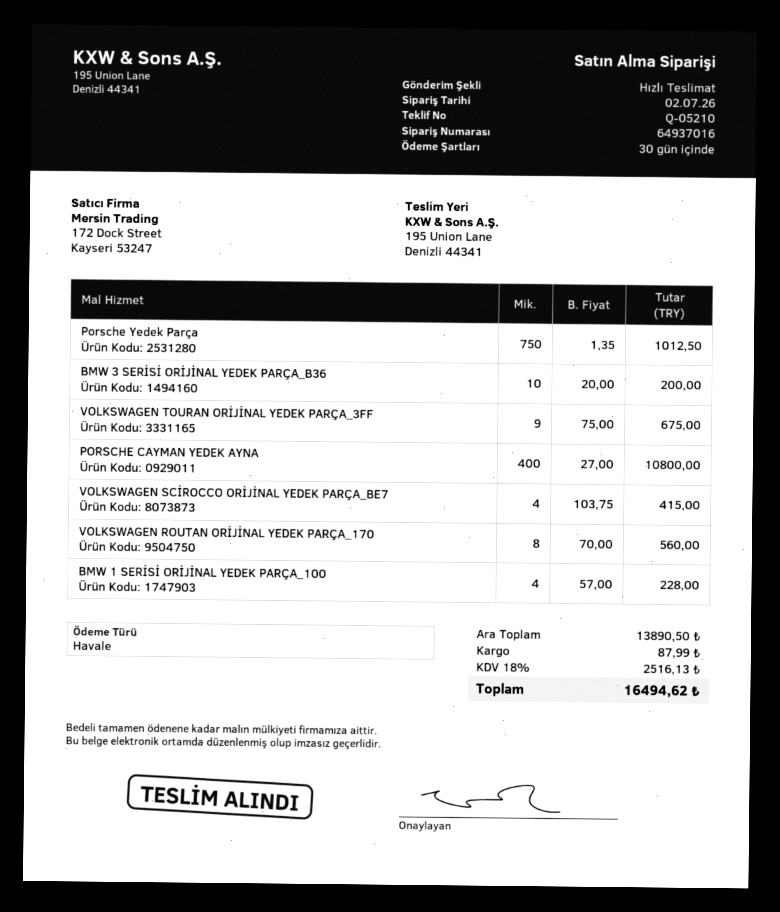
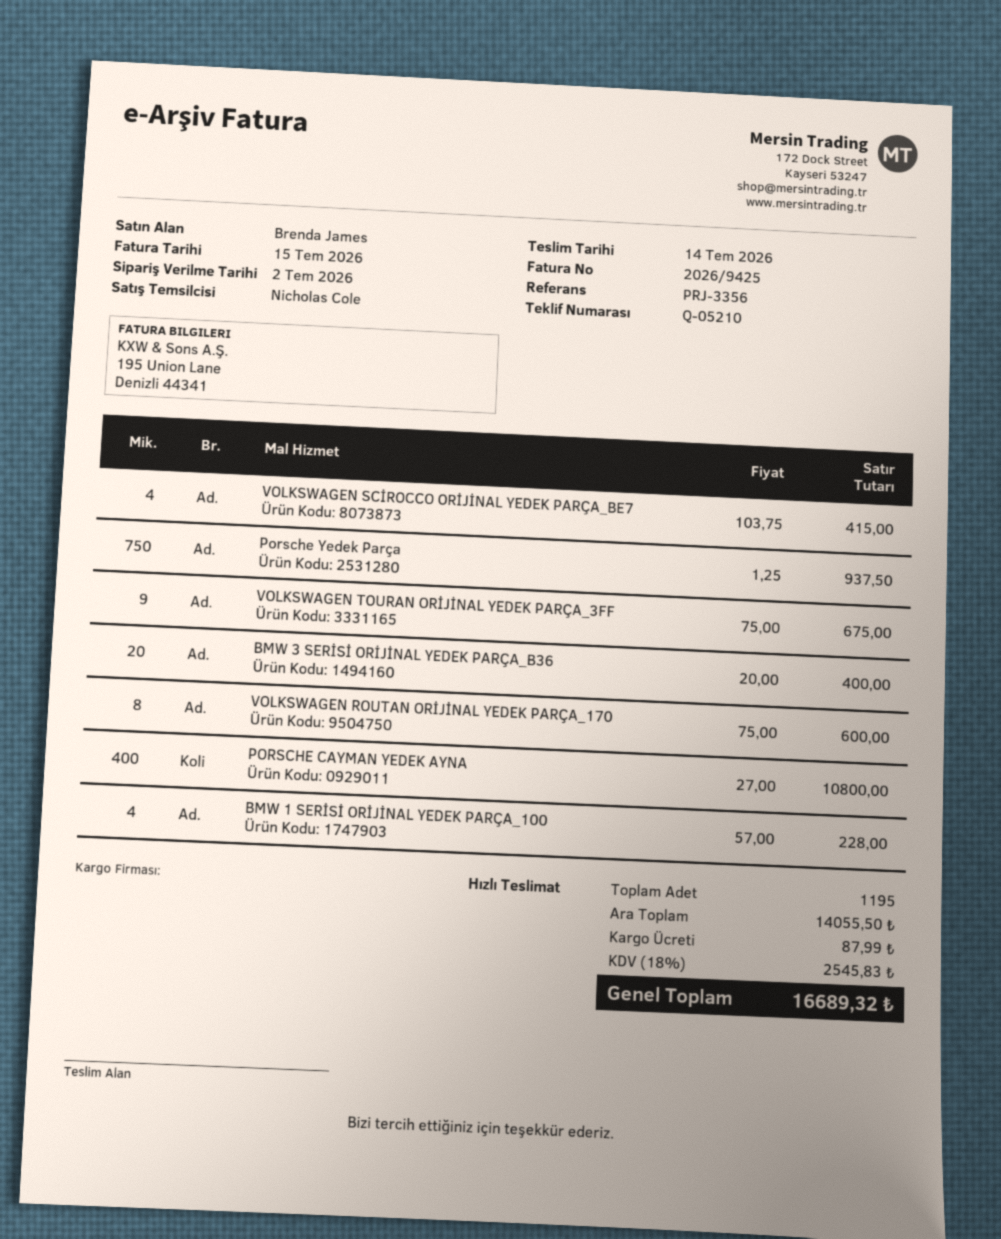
Porsche Yedek Parça: 750 x 1.35 = 1012.50 -> 750 x 1.25 = 937.50
BMW 3 SERİSİ ORİJİNAL YEDEK PARÇA_B36: 10 x 20.00 = 200.00 -> 20 x 20.00 = 400.00
VOLKSWAGEN ROUTAN ORİJİNAL YEDEK PARÇA_170: 8 x 70.00 = 560.00 -> 8 x 75.00 = 600.00
subtotal: 13890.50 -> 14055.50
tax: 18% = 2516.13 -> 18% = 2545.83
total: 16494.62 -> 16689.32

